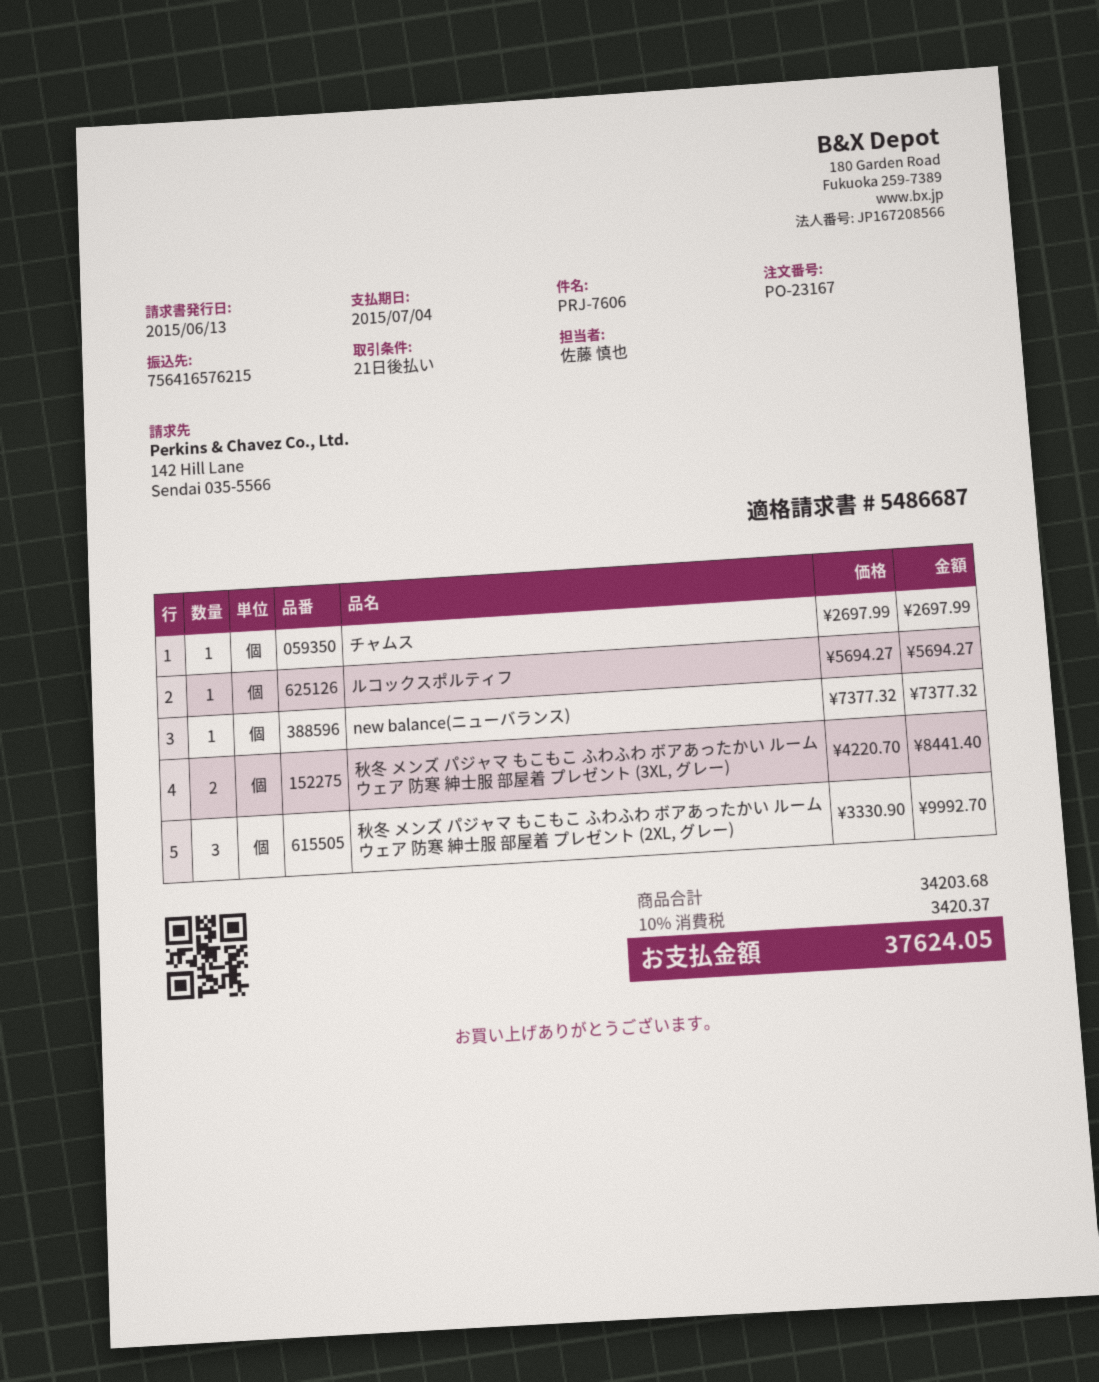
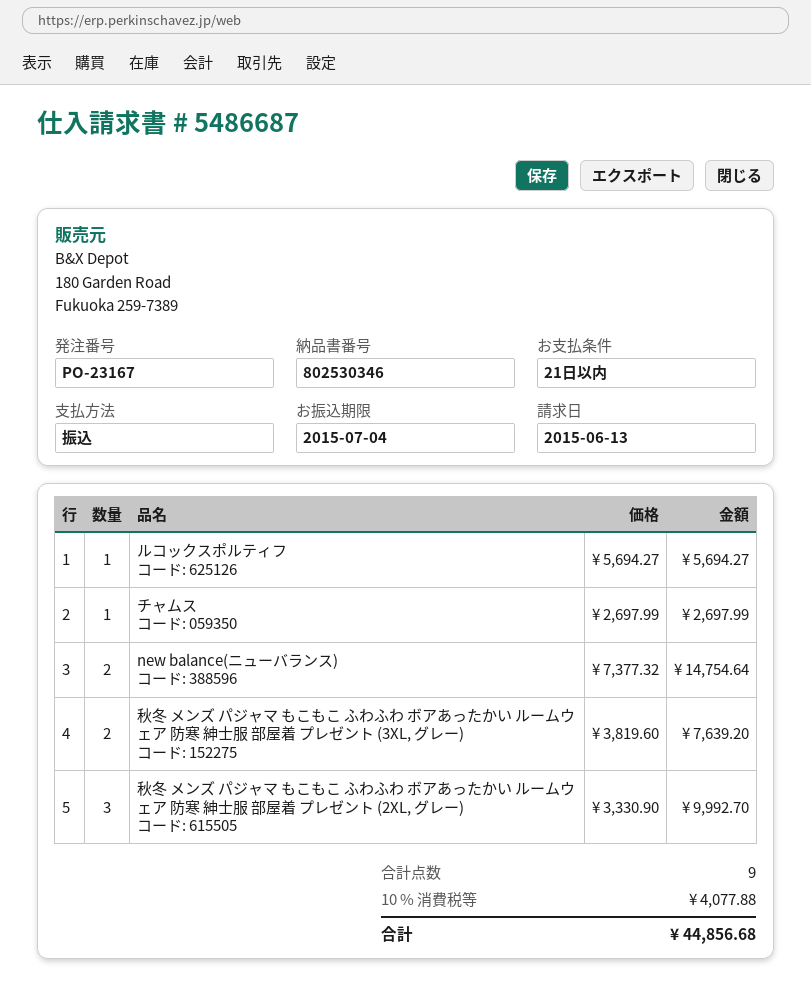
new balance(ニューバランス): 1 x 7377.32 = 7377.32 -> 2 x 7377.32 = 14754.64
秋冬 メンズ パジャマ もこもこ ふわふわ ボアあったかい ルームウェア 防寒 紳士服 部屋着 プレゼント (3XL, グレー): 2 x 4220.70 = 8441.40 -> 2 x 3819.60 = 7639.20
tax: 10% = 3420.37 -> 10% = 4077.88
total: 37624.05 -> 44856.68

